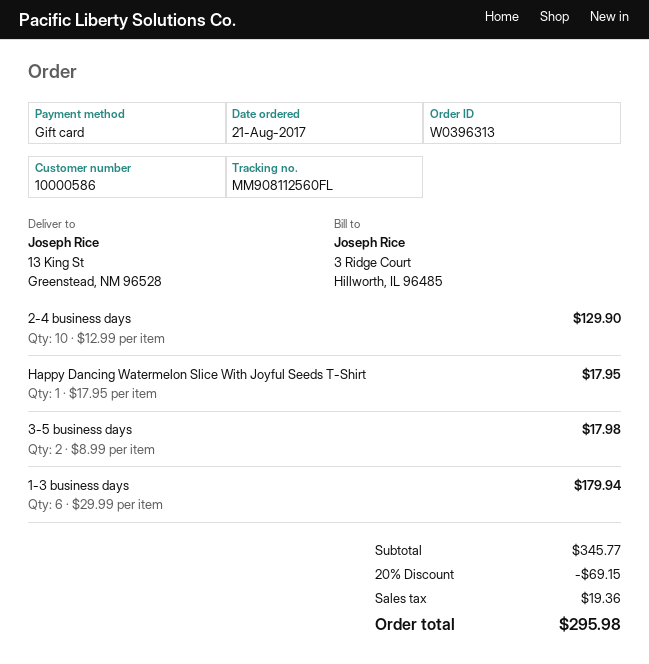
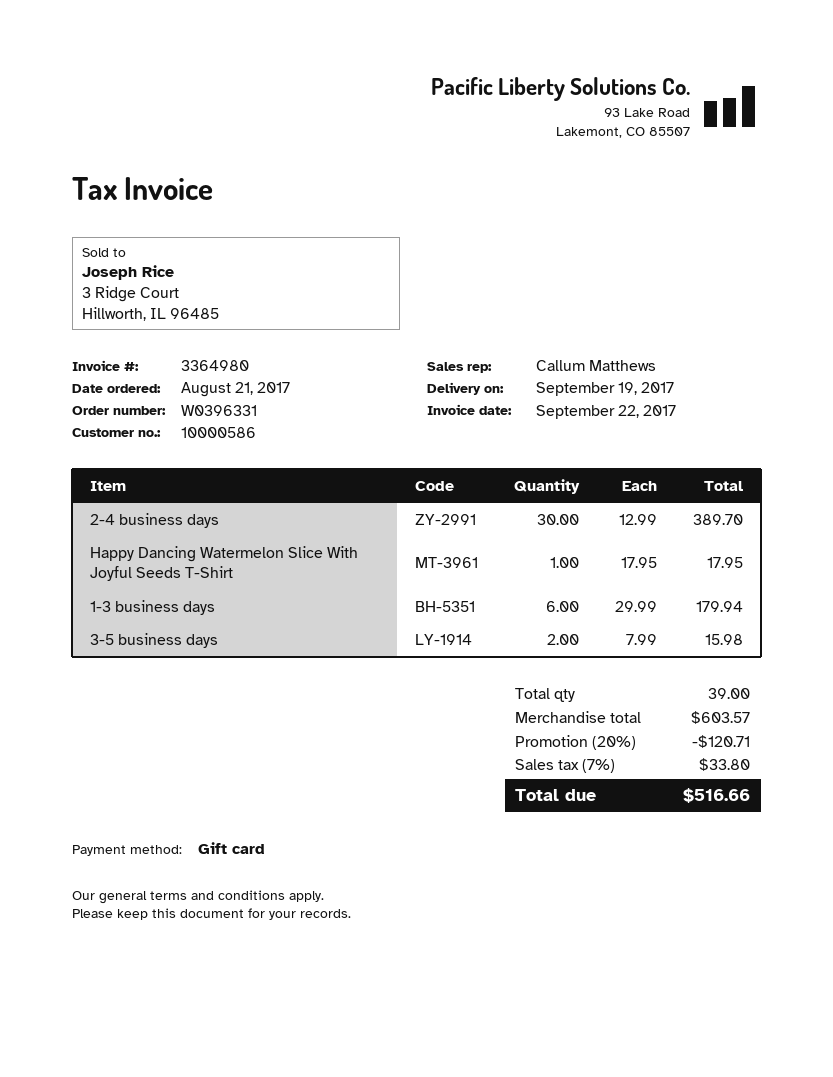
order number: W0396313 -> W0396331
2-4 business days: 10 x 12.99 = 129.90 -> 30 x 12.99 = 389.70
3-5 business days: 2 x 8.99 = 17.98 -> 2 x 7.99 = 15.98
subtotal: 345.77 -> 603.57
discount: 20% = 69.15 -> 20% = 120.71
tax: 19.36 -> 33.80
total: 295.98 -> 516.66

